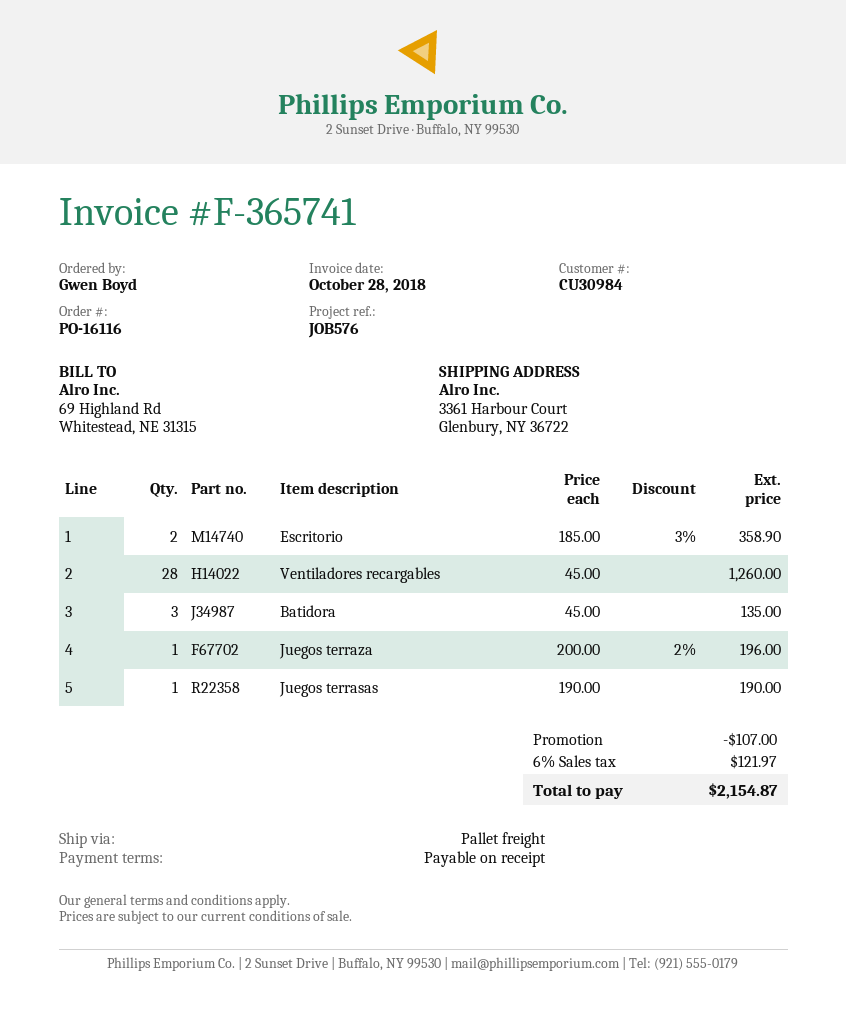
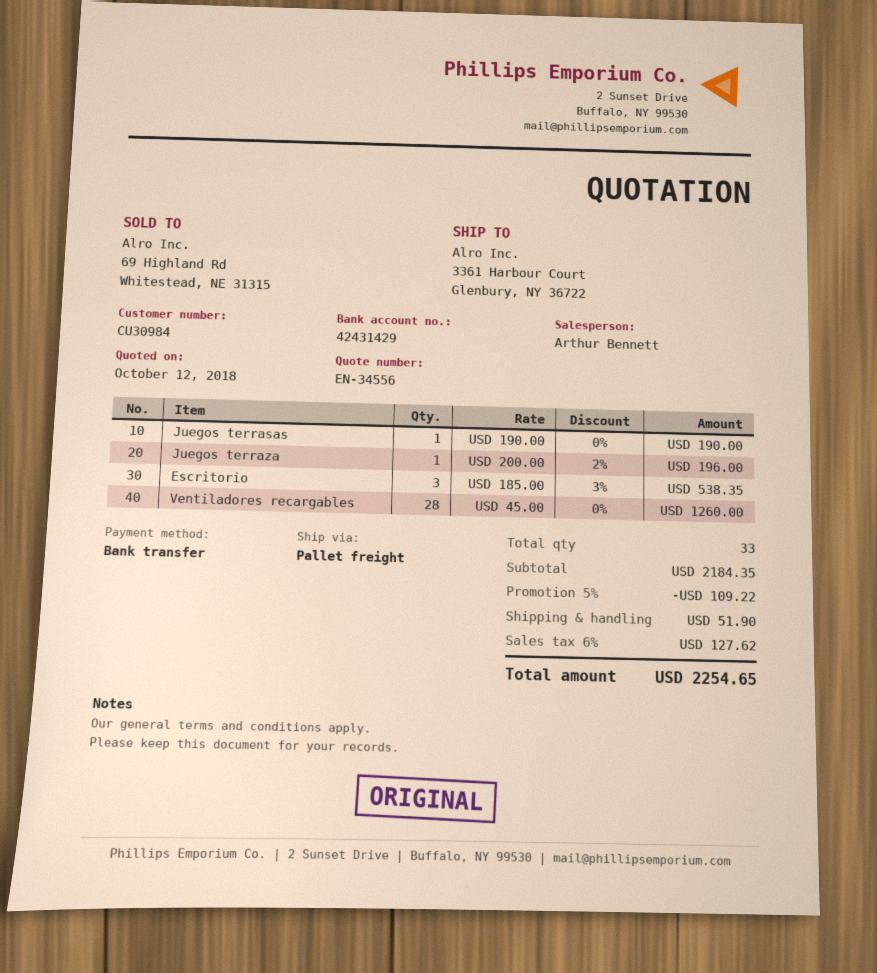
Escritorio: 2 x 185.00 - 3% = 358.90 -> 3 x 185.00 - 3% = 538.35
Batidora: 3 x 45.00 = 135.00 -> none
discount: 107.00 -> 109.22
shipping: none -> 51.90
tax: 6% = 121.97 -> 6% = 127.62
total: 2154.87 -> 2254.65

